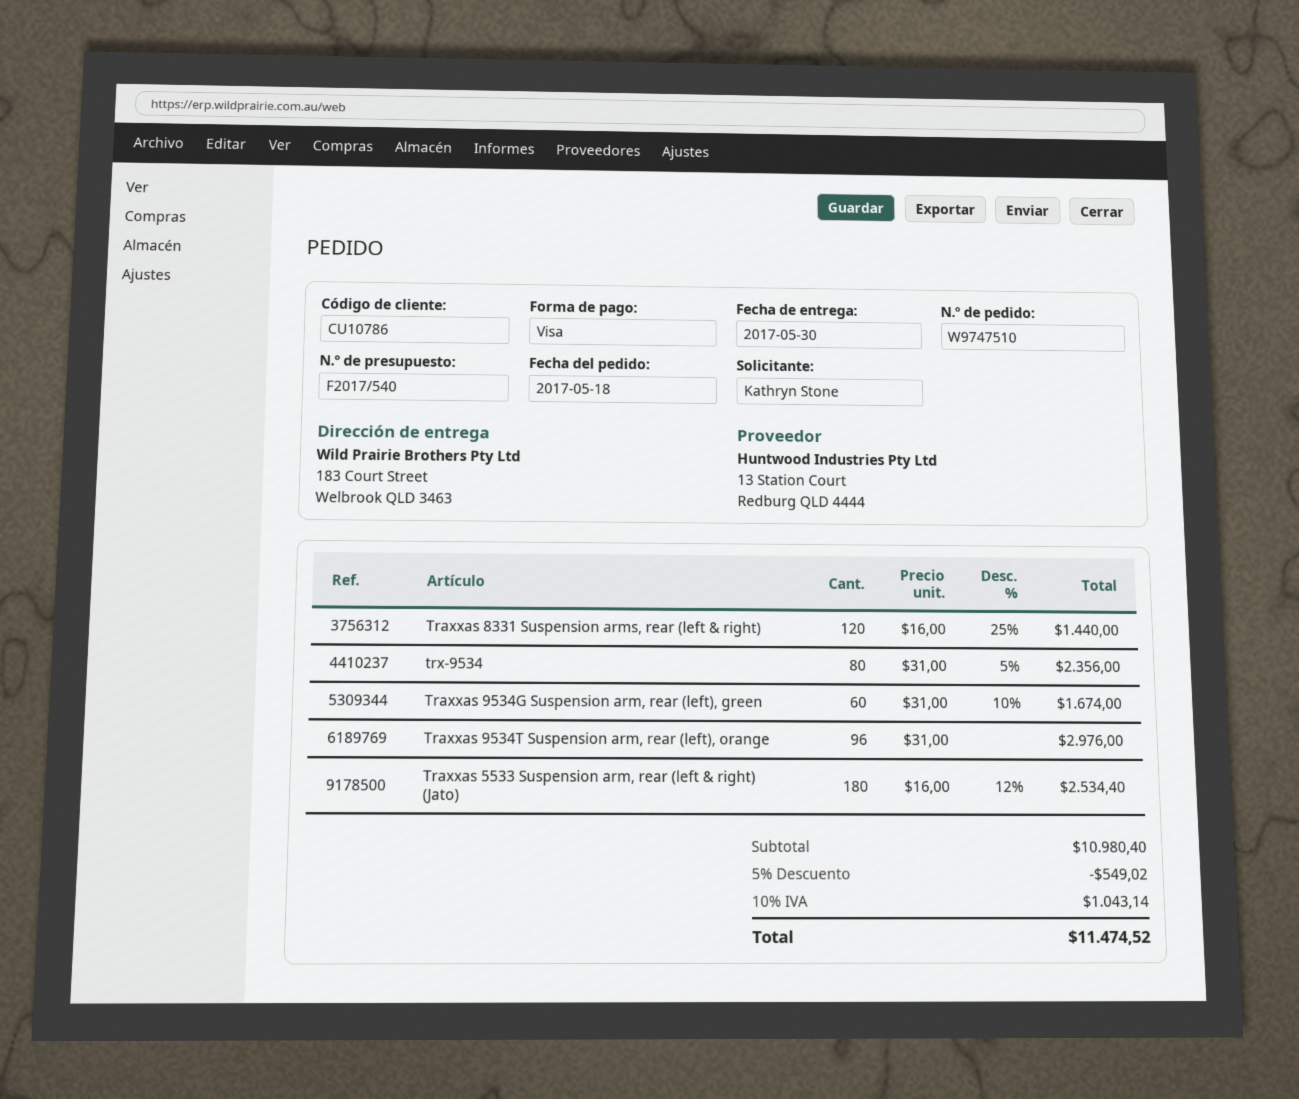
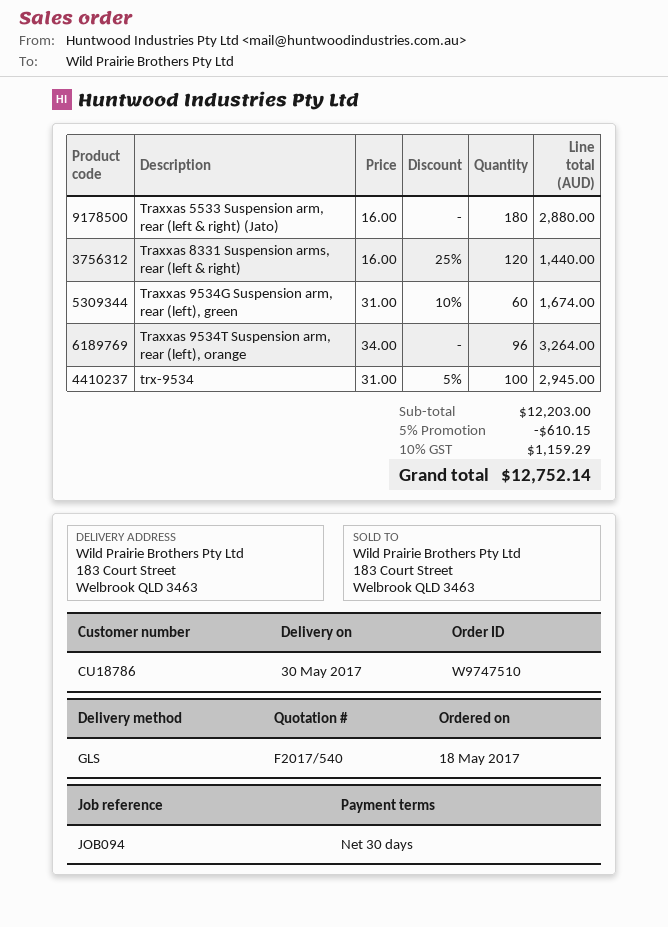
customer number: CU10786 -> CU18786
trx-9534: 80 x 31.00 - 5% = 2356.00 -> 100 x 31.00 - 5% = 2945.00
Traxxas 9534T Suspension arm, rear (left), orange: 96 x 31.00 = 2976.00 -> 96 x 34.00 = 3264.00
Traxxas 5533 Suspension arm, rear (left & right) (Jato): 180 x 16.00 - 12% = 2534.40 -> 180 x 16.00 = 2880.00
subtotal: 10980.40 -> 12203.00
discount: 5% = 549.02 -> 5% = 610.15
tax: 10% = 1043.14 -> 10% = 1159.29
total: 11474.52 -> 12752.14

